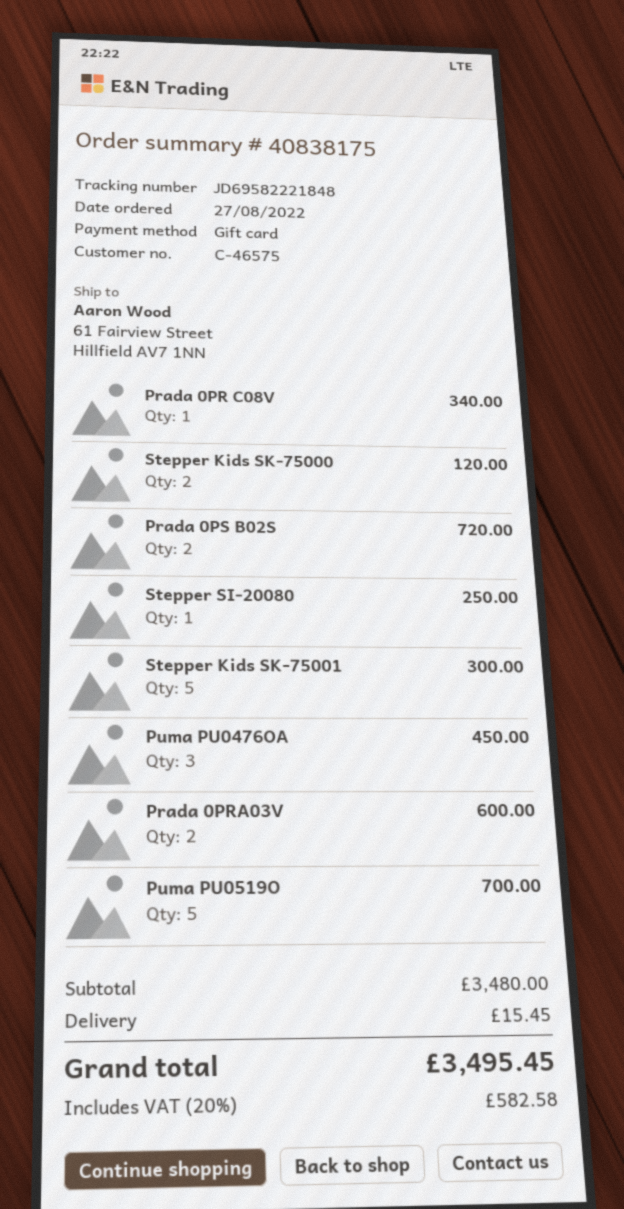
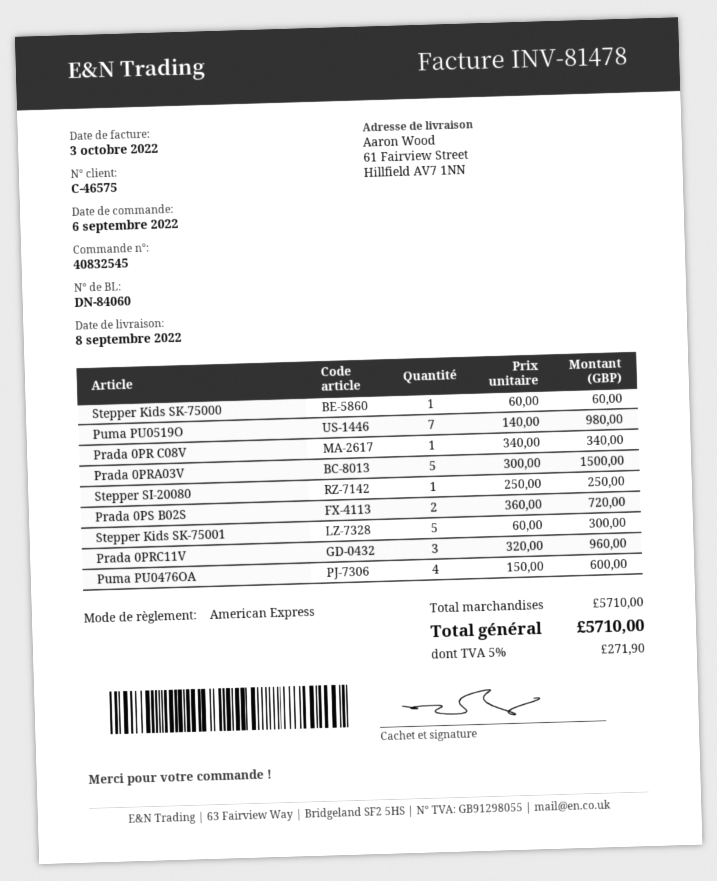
order number: 40838175 -> 40832545
order date: 2022-08-27 -> 2022-09-06
payment method: gift card -> American Express
Stepper Kids SK-75000: 2 for 120.00 -> 1 for 60.00
Puma PU0476OA: 3 for 450.00 -> 4 for 600.00
Prada 0PRA03V: 2 for 600.00 -> 5 for 1500.00
Puma PU0519O: 5 for 700.00 -> 7 for 980.00
Prada 0PRC11V: none -> 3 for 960.00
subtotal: 3480.00 -> 5710.00
shipping: 15.45 -> none
tax: 20% = 582.58 -> 5% = 271.90
total: 3495.45 -> 5710.00

